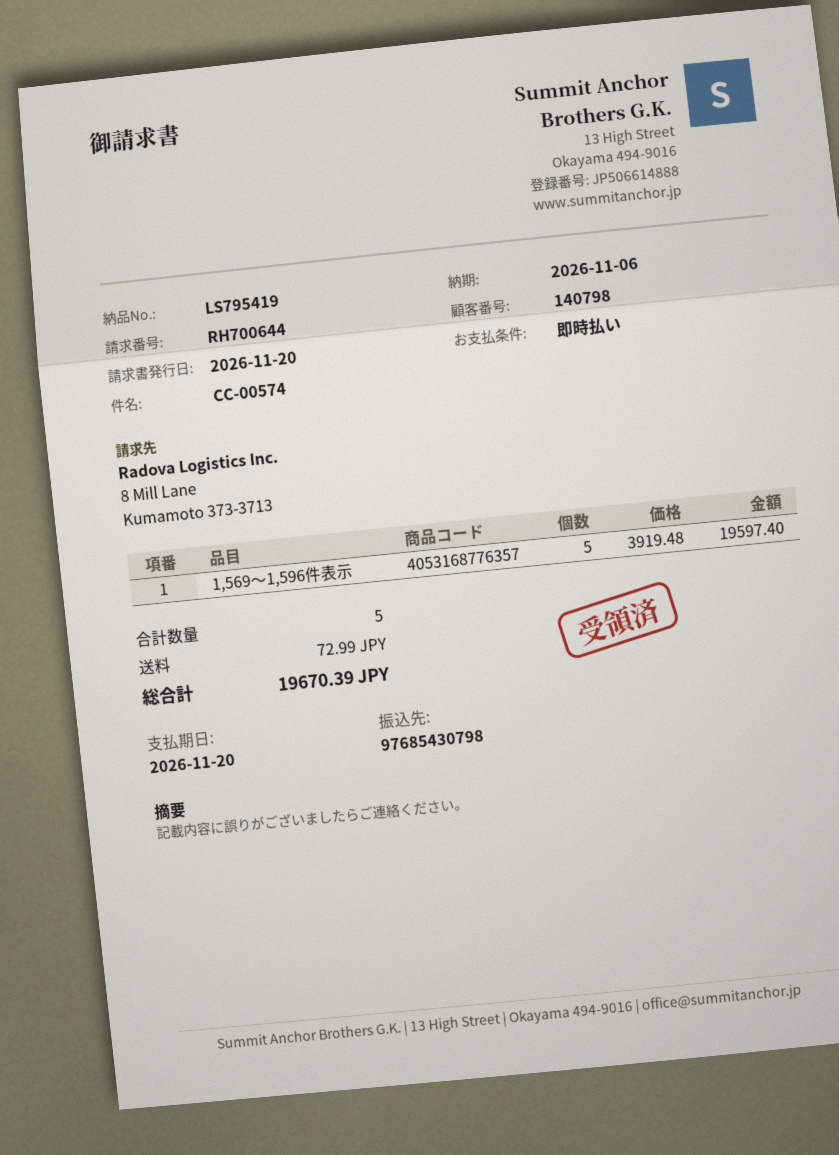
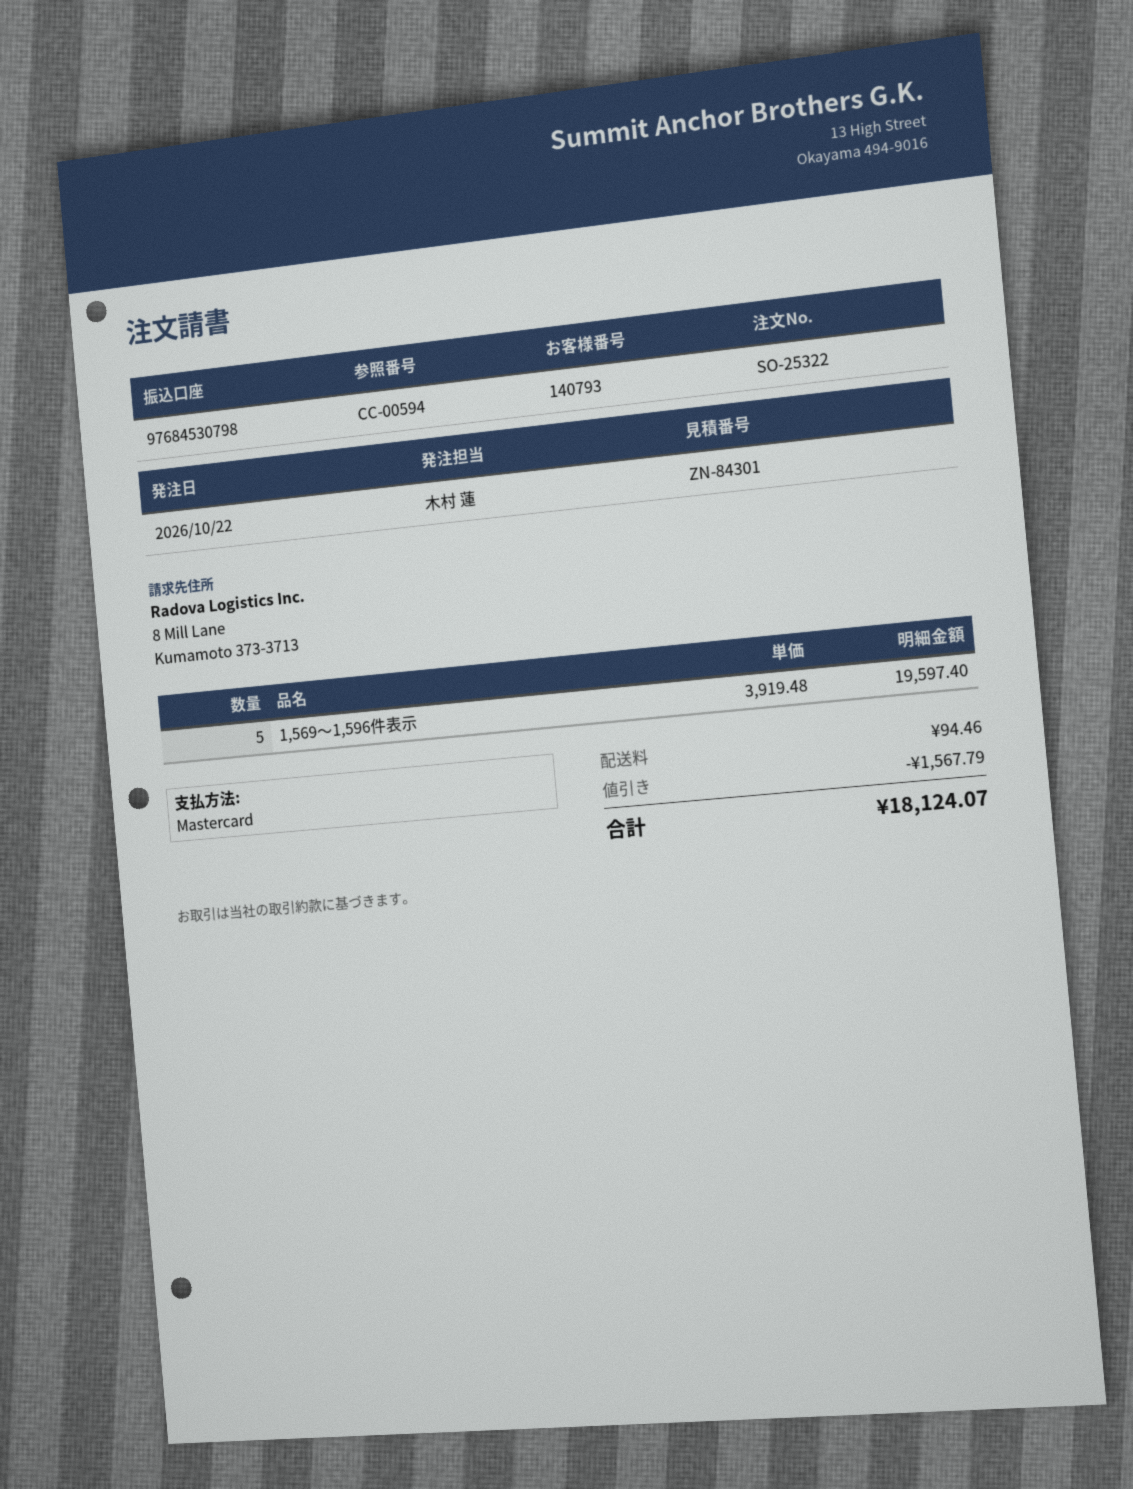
customer number: 140798 -> 140793
reference: CC-00574 -> CC-00594
bank account: 97685430798 -> 97684530798
discount: none -> 1567.79
shipping: 72.99 -> 94.46
total: 19670.39 -> 18124.07

